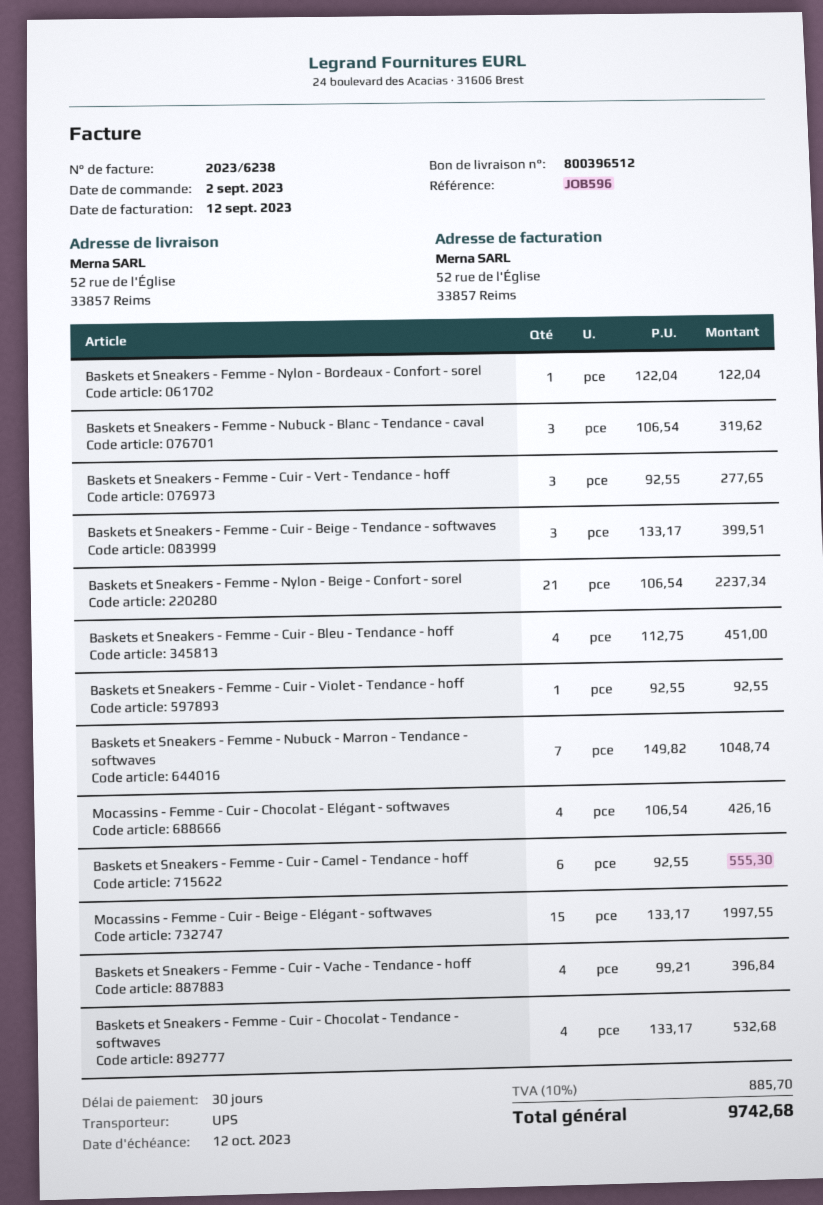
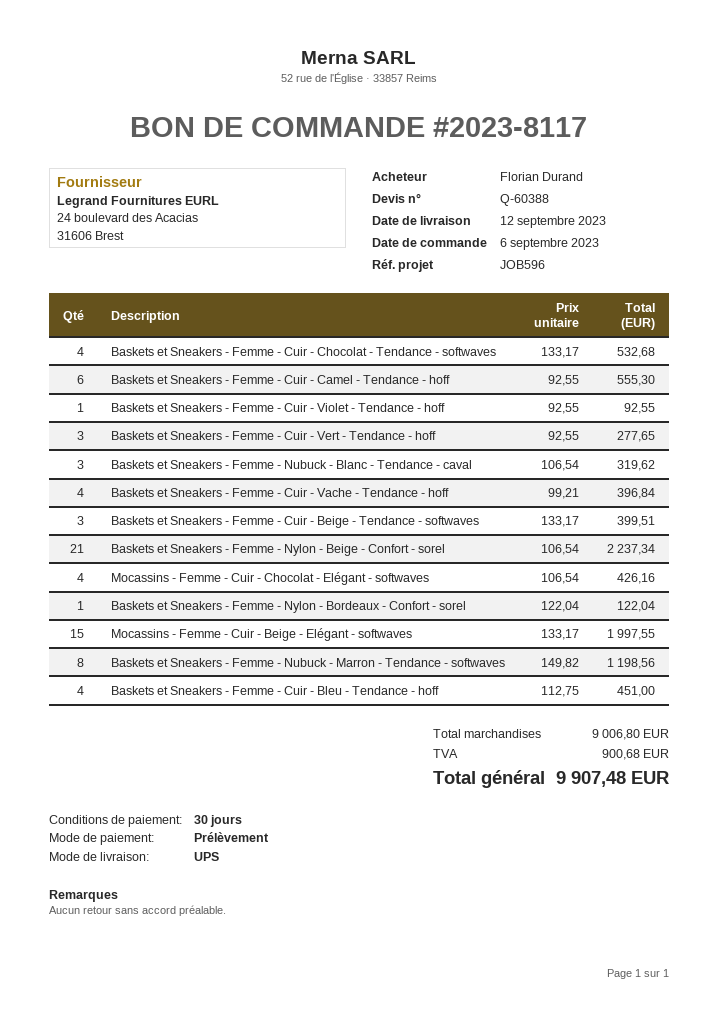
order date: 2023-09-02 -> 2023-09-06
Baskets et Sneakers - Femme - Nubuck - Marron - Tendance - softwaves: 7 x 149.82 = 1048.74 -> 8 x 149.82 = 1198.56
tax: 885.70 -> 900.68
total: 9742.68 -> 9907.48

